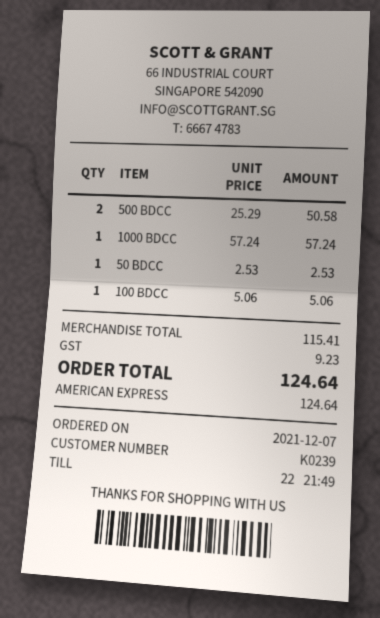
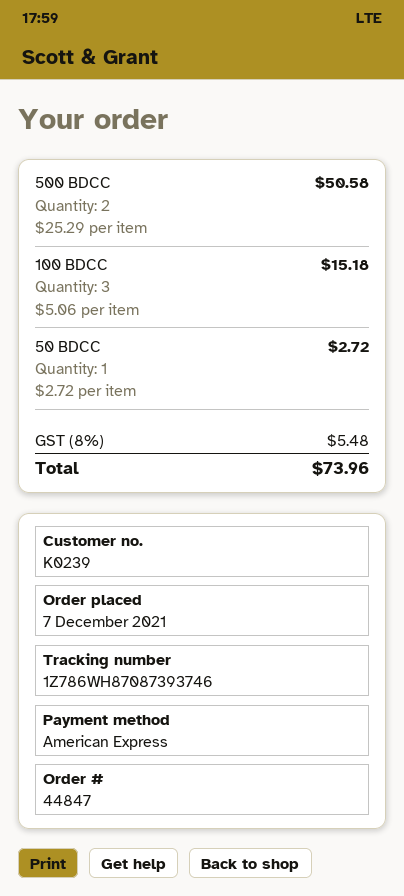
1000 BDCC: 1 x 57.24 = 57.24 -> none
50 BDCC: 1 x 2.53 = 2.53 -> 1 x 2.72 = 2.72
100 BDCC: 1 x 5.06 = 5.06 -> 3 x 5.06 = 15.18
tax: 9.23 -> 5.48
total: 124.64 -> 73.96

